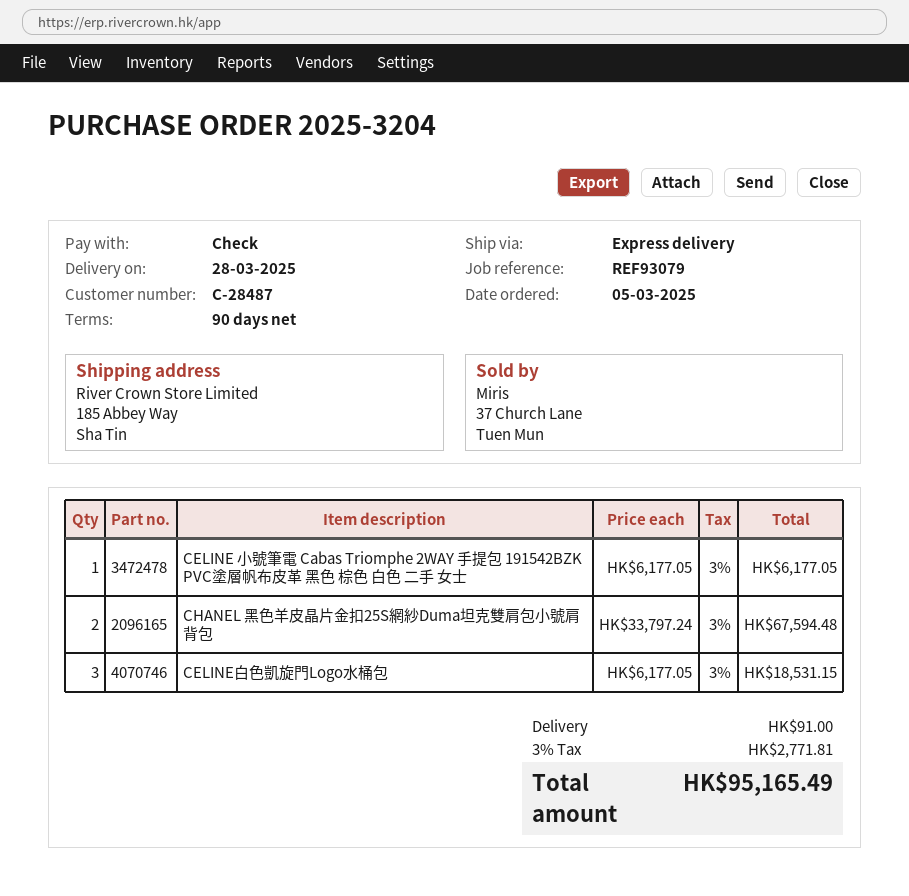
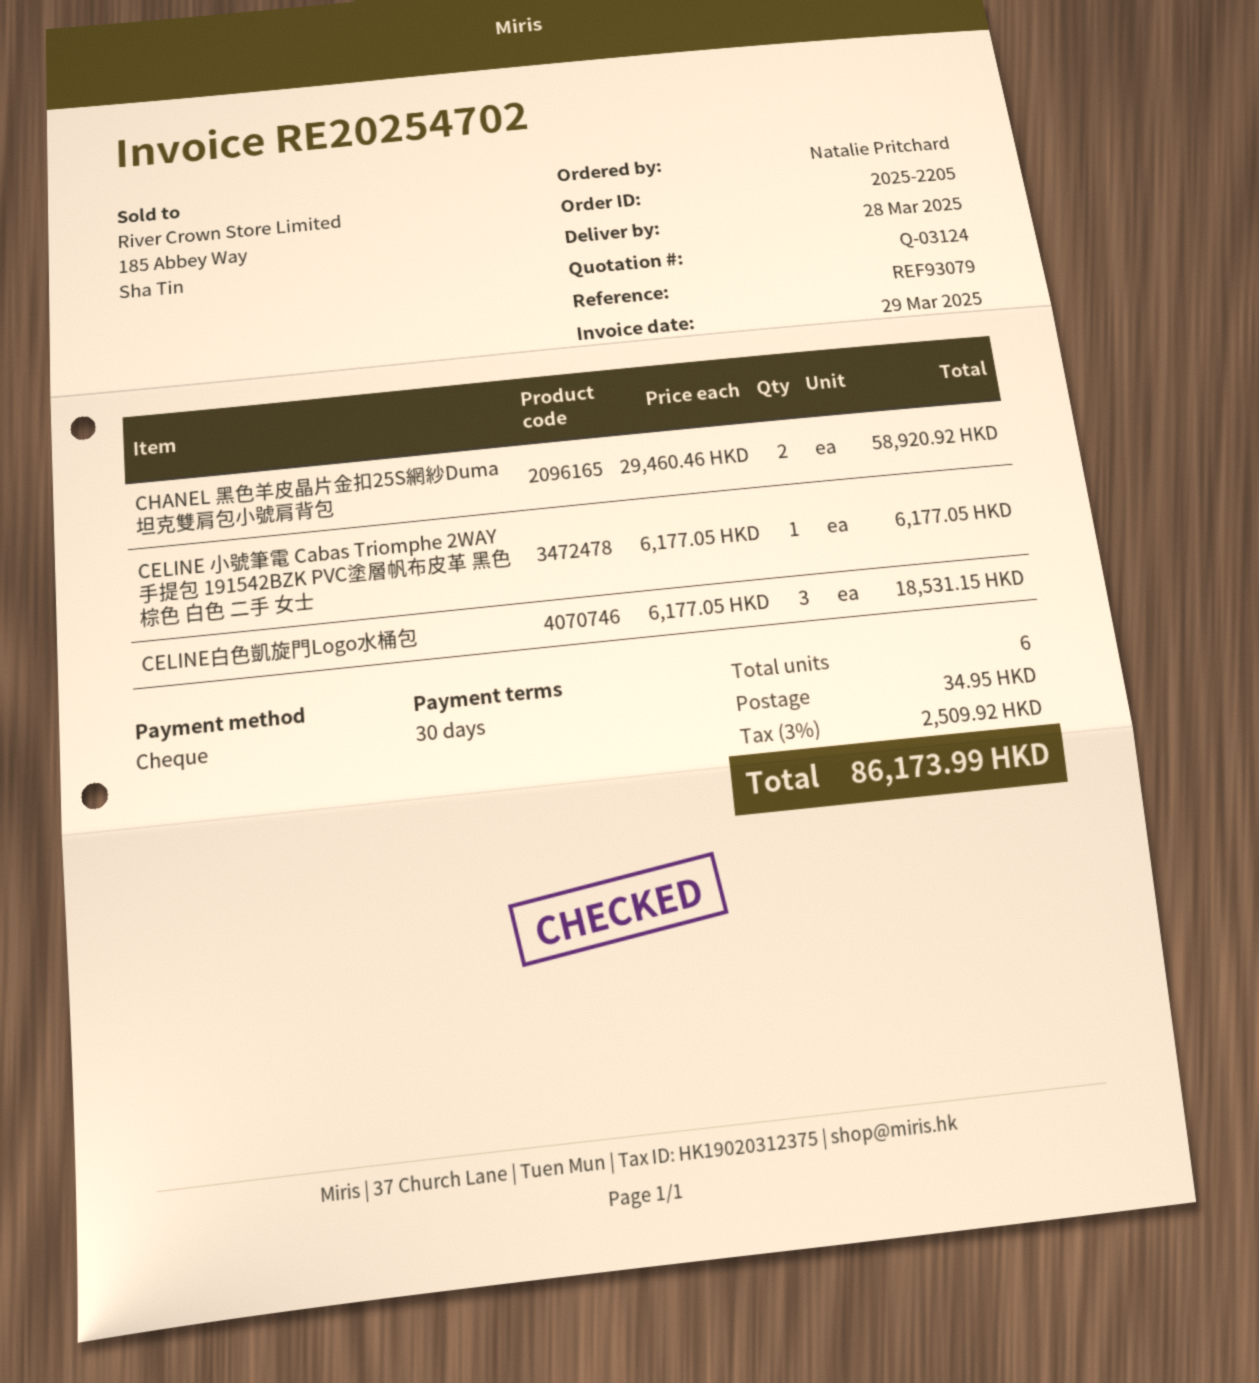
order number: 2025-3204 -> 2025-2205
payment terms: 90 days -> 30 days
CHANEL 黑色羊皮晶片金扣25S網紗Duma坦克雙肩包小號肩背包: 2 x 33797.24 = 67594.48 -> 2 x 29460.46 = 58920.92
shipping: 91.00 -> 34.95
tax: 3% = 2771.81 -> 3% = 2509.92
total: 95165.49 -> 86173.99

